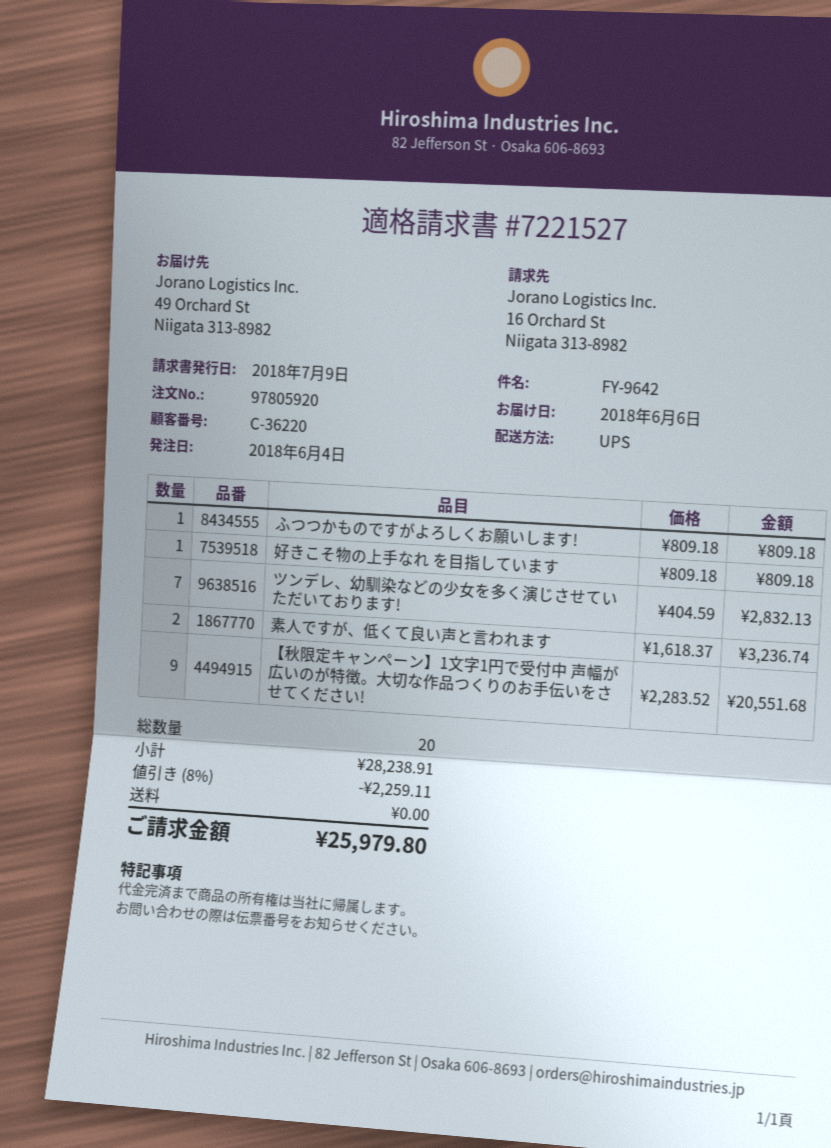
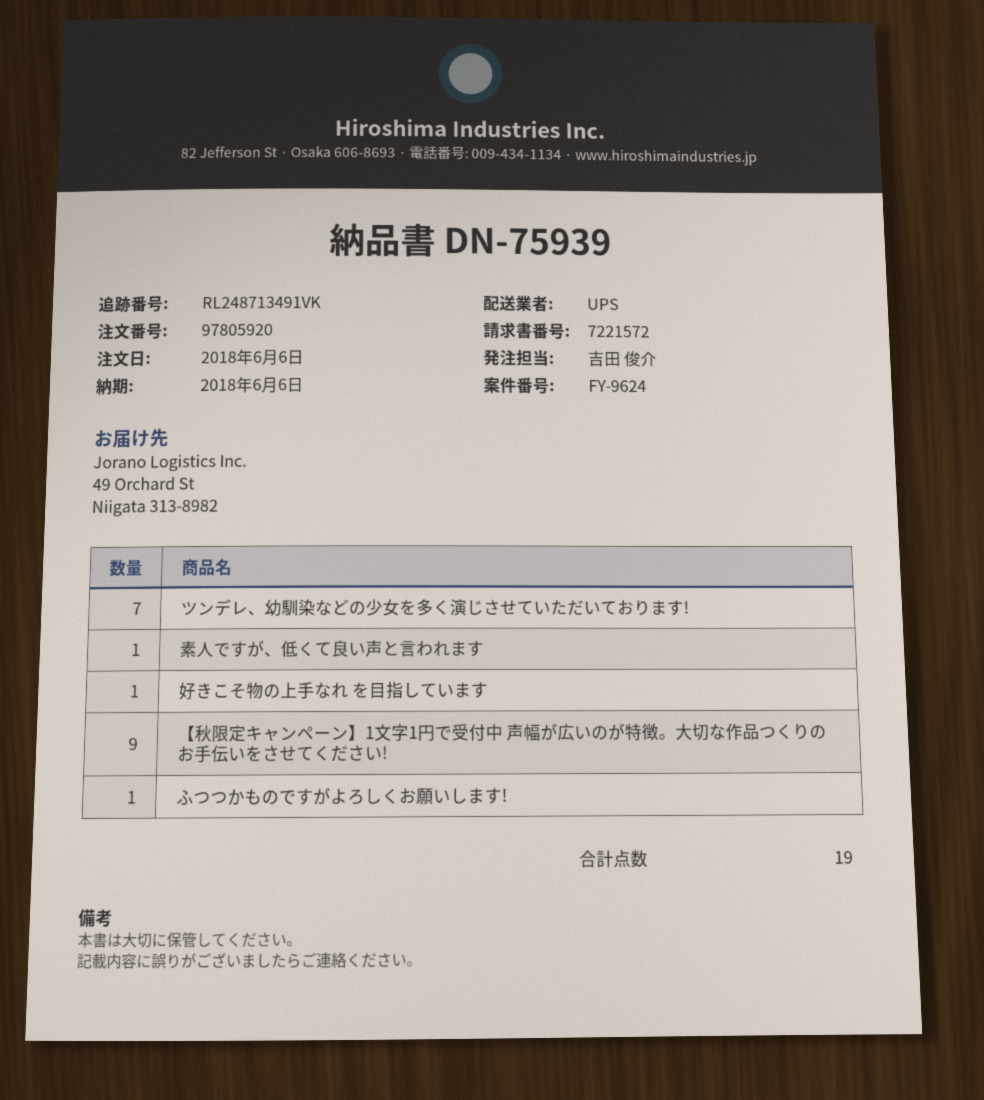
order date: 2018-06-04 -> 2018-06-06
invoice number: 7221527 -> 7221572
reference: FY-9642 -> FY-9624
素人ですが、低くて良い声と言われます: 2 -> 1
total quantity: 20 -> 19

